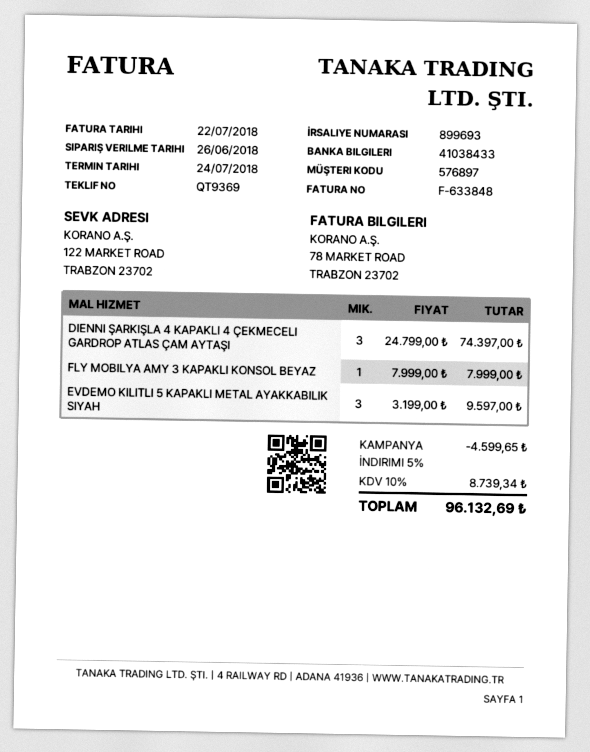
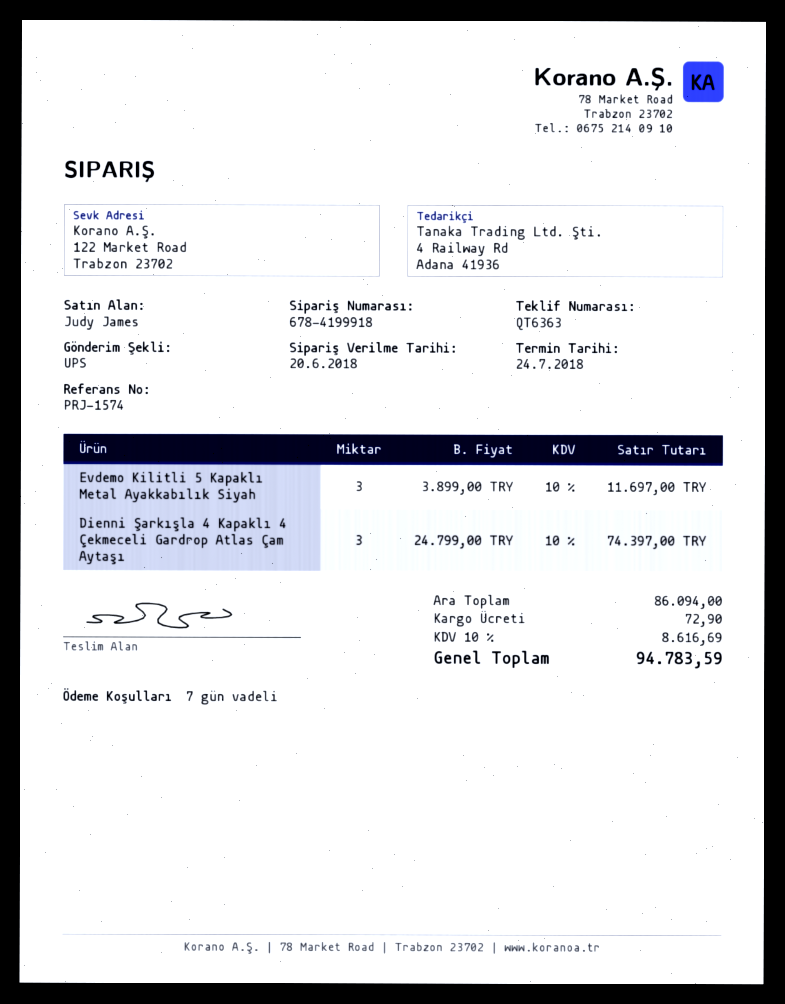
quote number: QT9369 -> QT6363
order date: 2018-06-26 -> 2018-06-20
FLY MOBILYA AMY 3 KAPAKLI KONSOL BEYAZ: 1 x 7999.00 = 7999.00 -> none
EVDEMO KILITLI 5 KAPAKLI METAL AYAKKABILIK SIYAH: 3 x 3199.00 = 9597.00 -> 3 x 3899.00 = 11697.00
discount: 5% = 4599.65 -> none
shipping: none -> 72.90
tax: 10% = 8739.34 -> 10% = 8616.69
total: 96132.69 -> 94783.59

